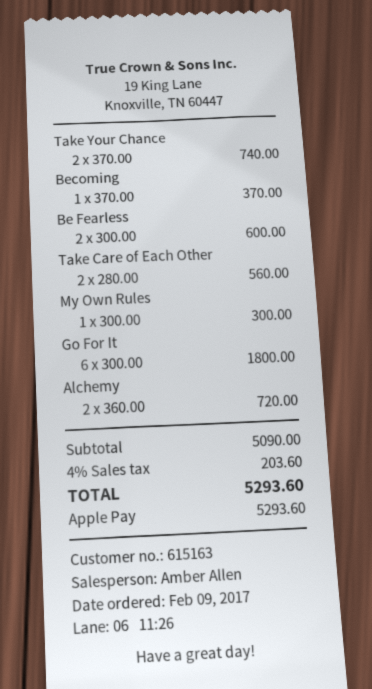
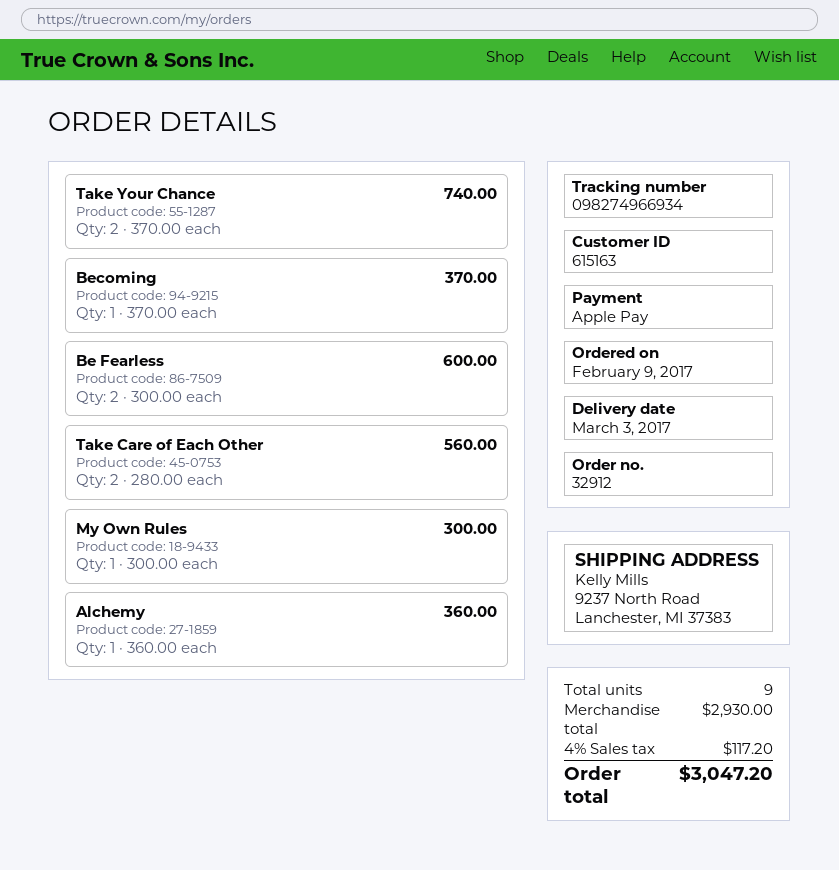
Go For It: 6 x 300.00 = 1800.00 -> none
Alchemy: 2 x 360.00 = 720.00 -> 1 x 360.00 = 360.00
subtotal: 5090.00 -> 2930.00
tax: 4% = 203.60 -> 4% = 117.20
total: 5293.60 -> 3047.20

